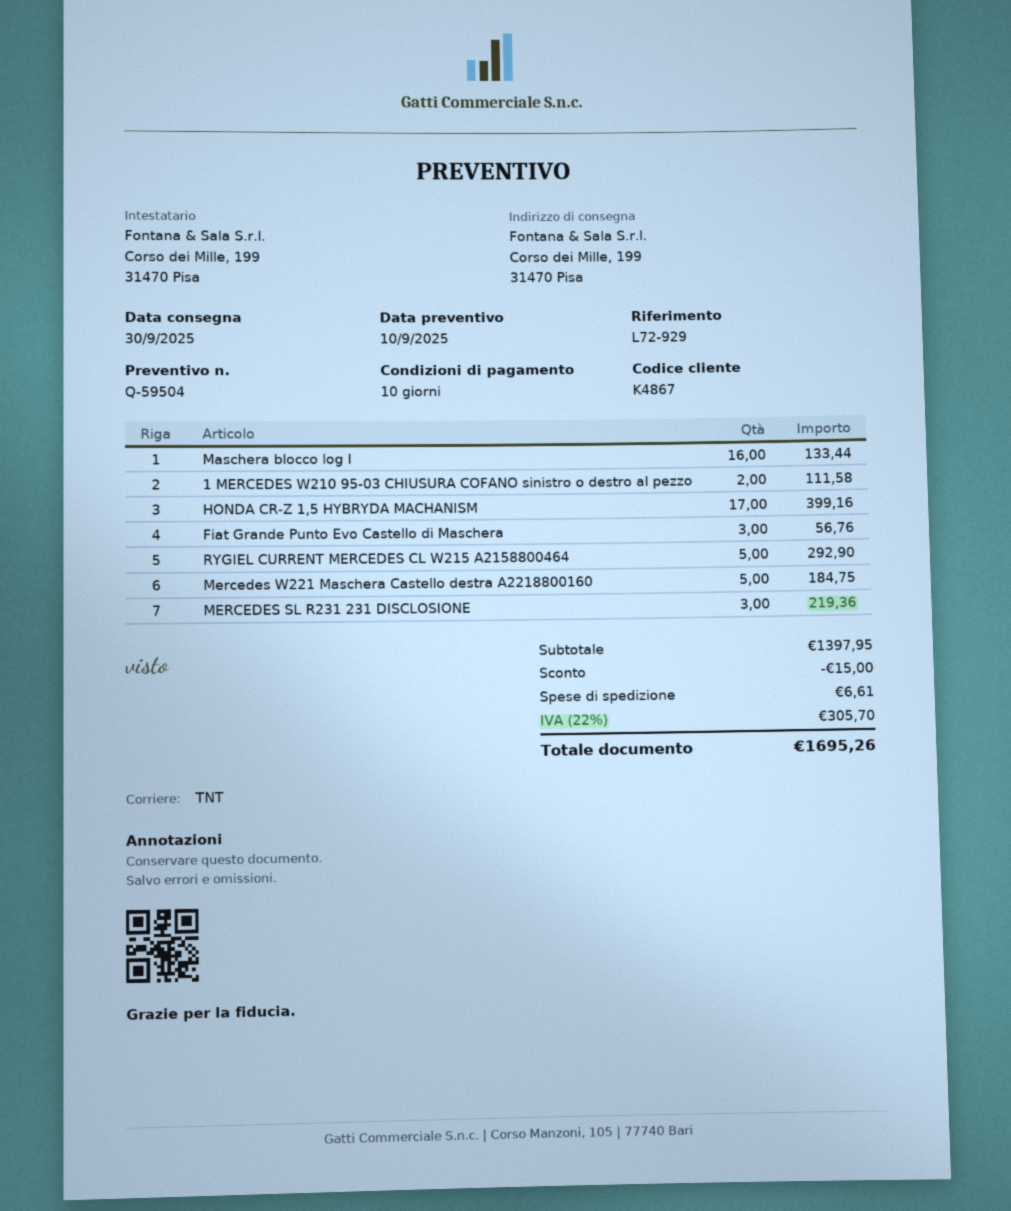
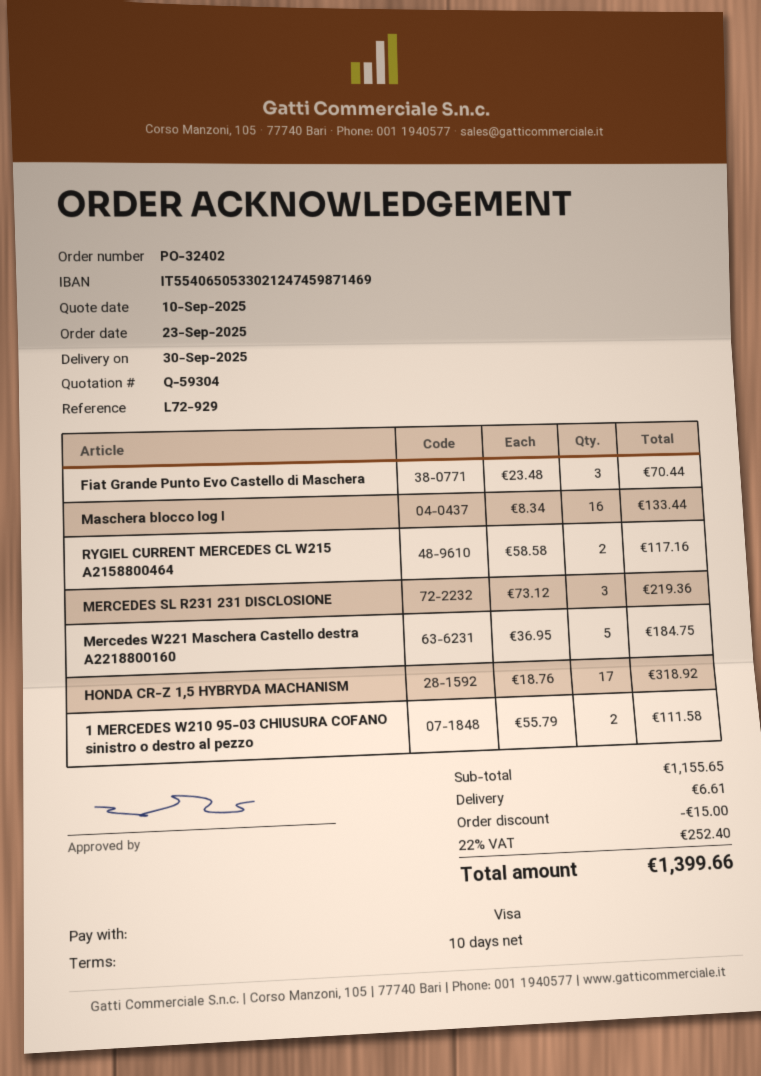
quote number: Q-59504 -> Q-59304
HONDA CR-Z 1,5 HYBRYDA MACHANISM: 17 for 399.16 -> 17 for 318.92
Fiat Grande Punto Evo Castello di Maschera: 3 for 56.76 -> 3 for 70.44
RYGIEL CURRENT MERCEDES CL W215 A2158800464: 5 for 292.90 -> 2 for 117.16
subtotal: 1397.95 -> 1155.65
tax: 22% = 305.70 -> 22% = 252.40
total: 1695.26 -> 1399.66

